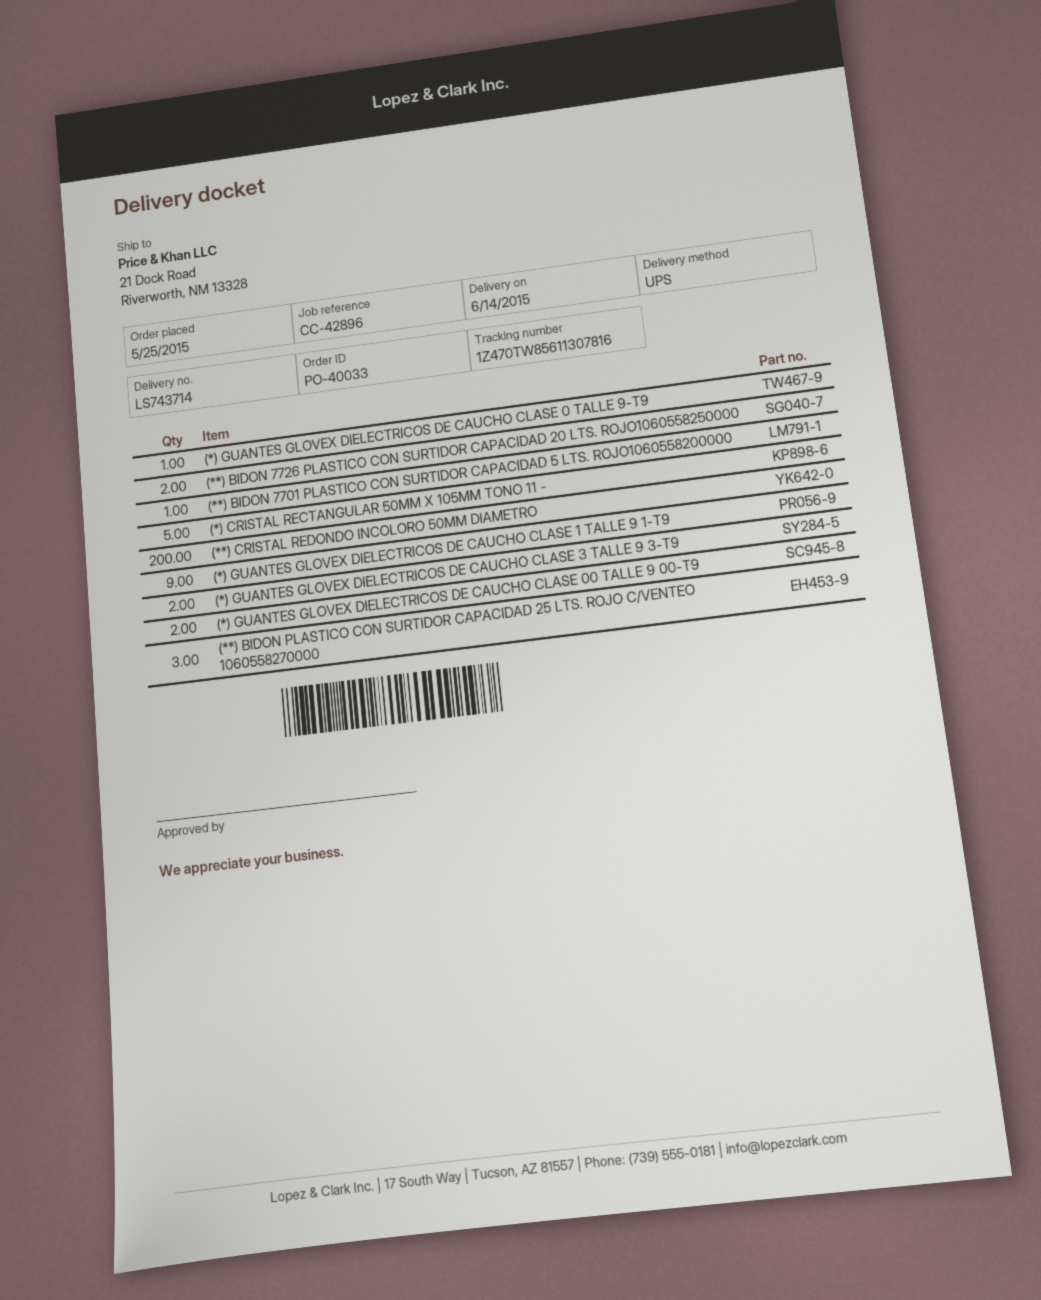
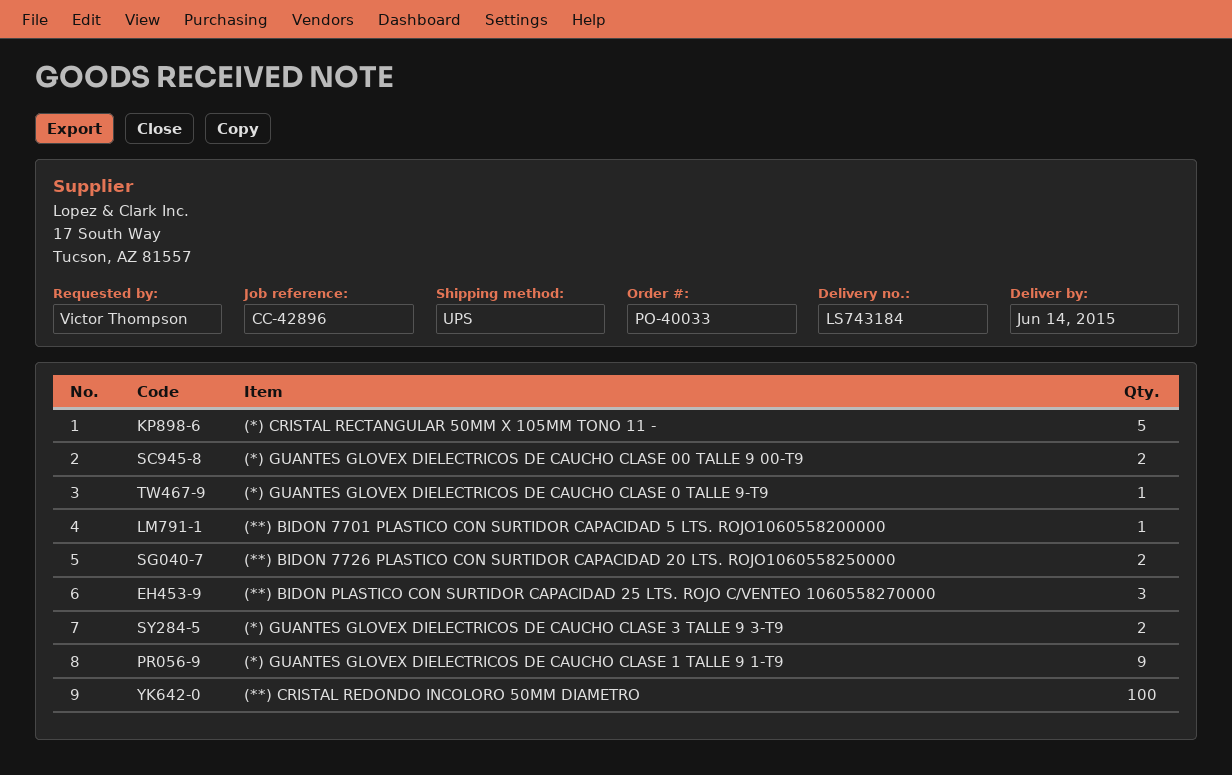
delivery note number: LS743714 -> LS743184
(**) CRISTAL REDONDO INCOLORO 50MM DIAMETRO: 200 -> 100

